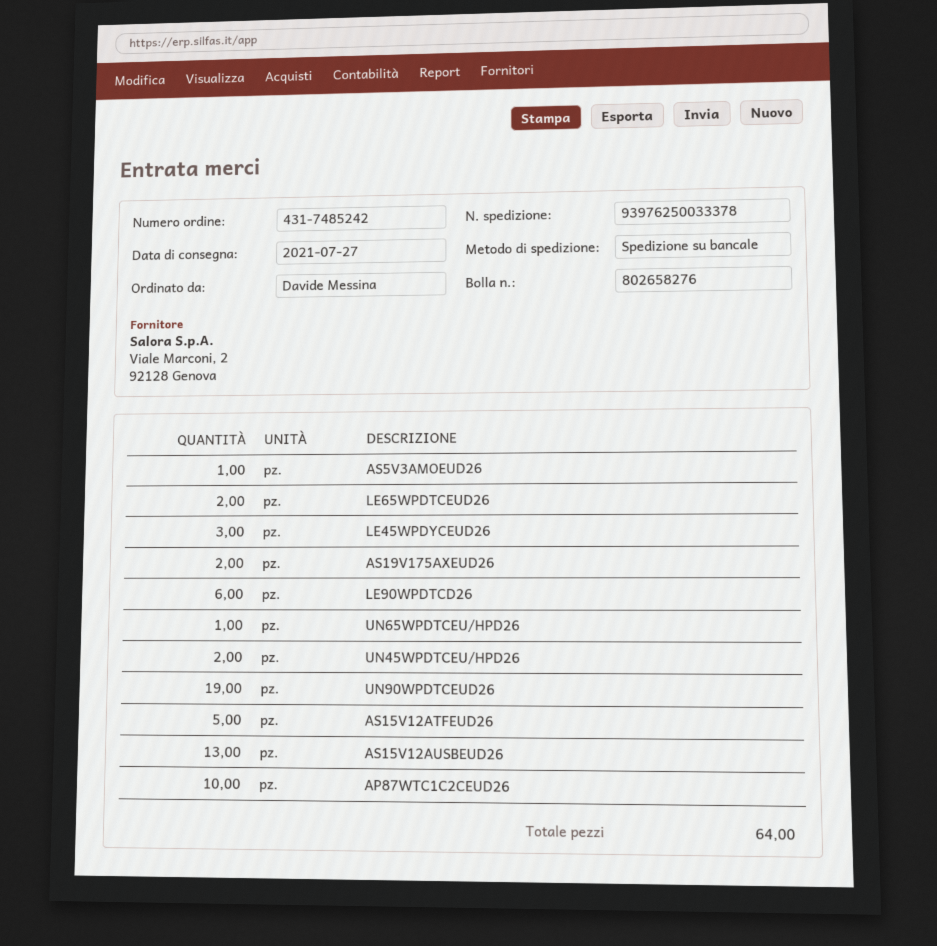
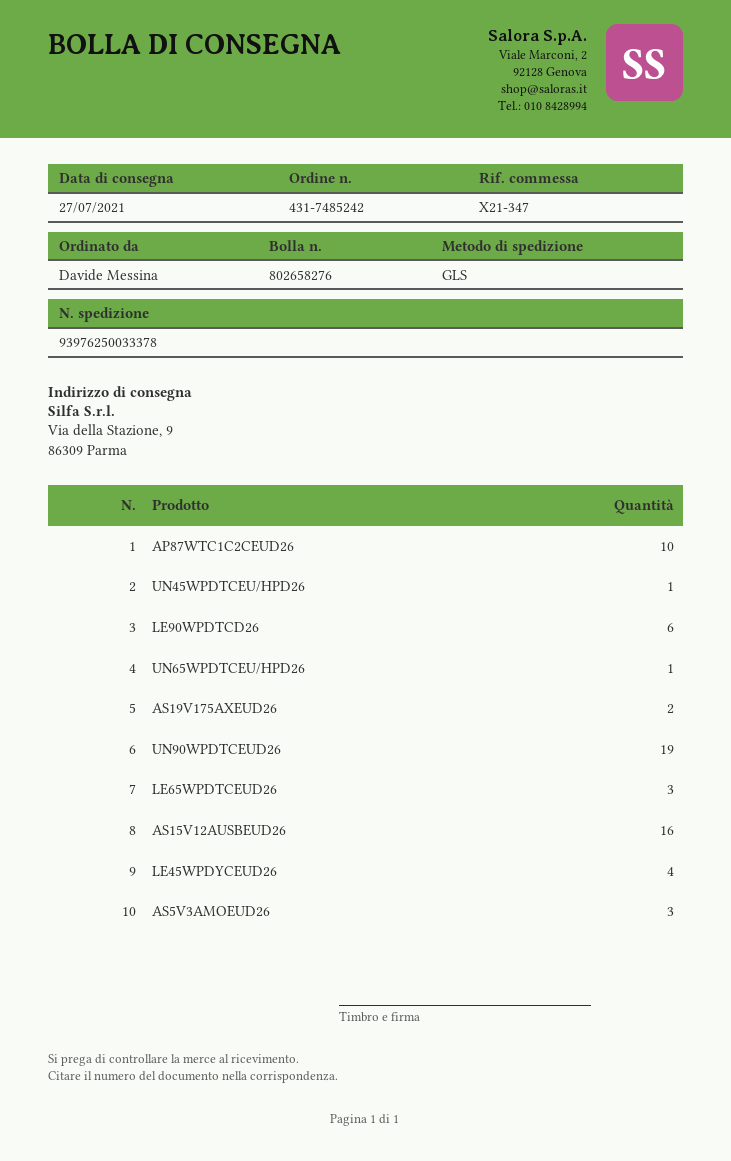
shipping method: pallet freight -> GLS
AS5V3AMOEUD26: 1 -> 3
LE65WPDTCEUD26: 2 -> 3
LE45WPDYCEUD26: 3 -> 4
UN45WPDTCEU/HPD26: 2 -> 1
AS15V12ATFEUD26: 5 -> none
AS15V12AUSBEUD26: 13 -> 16

